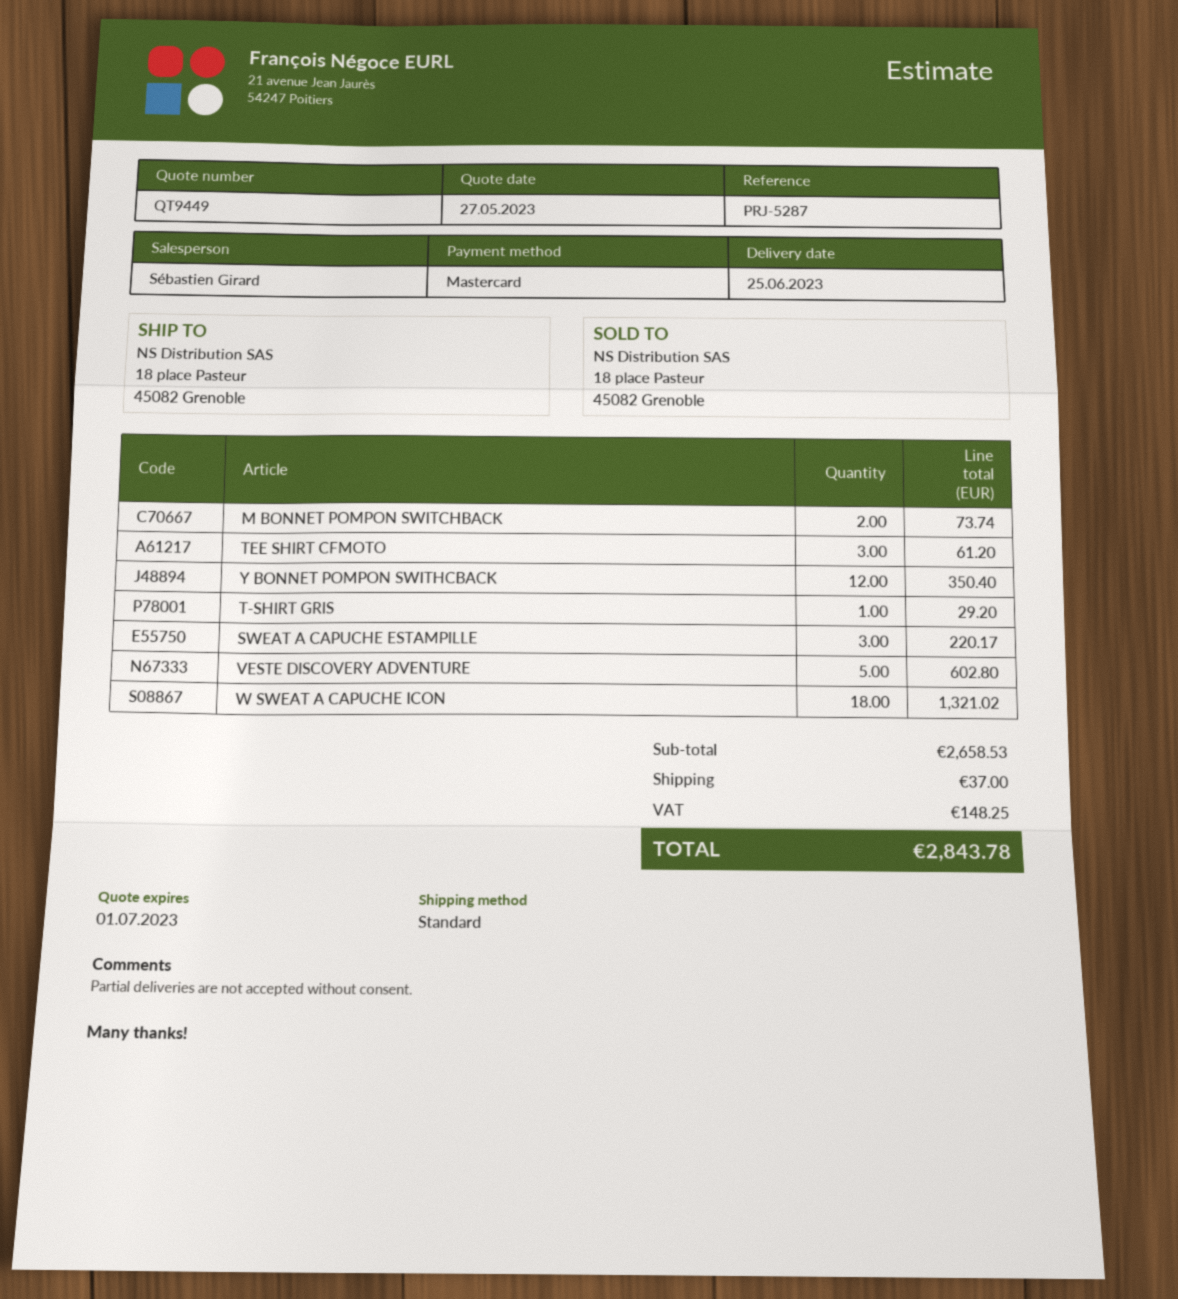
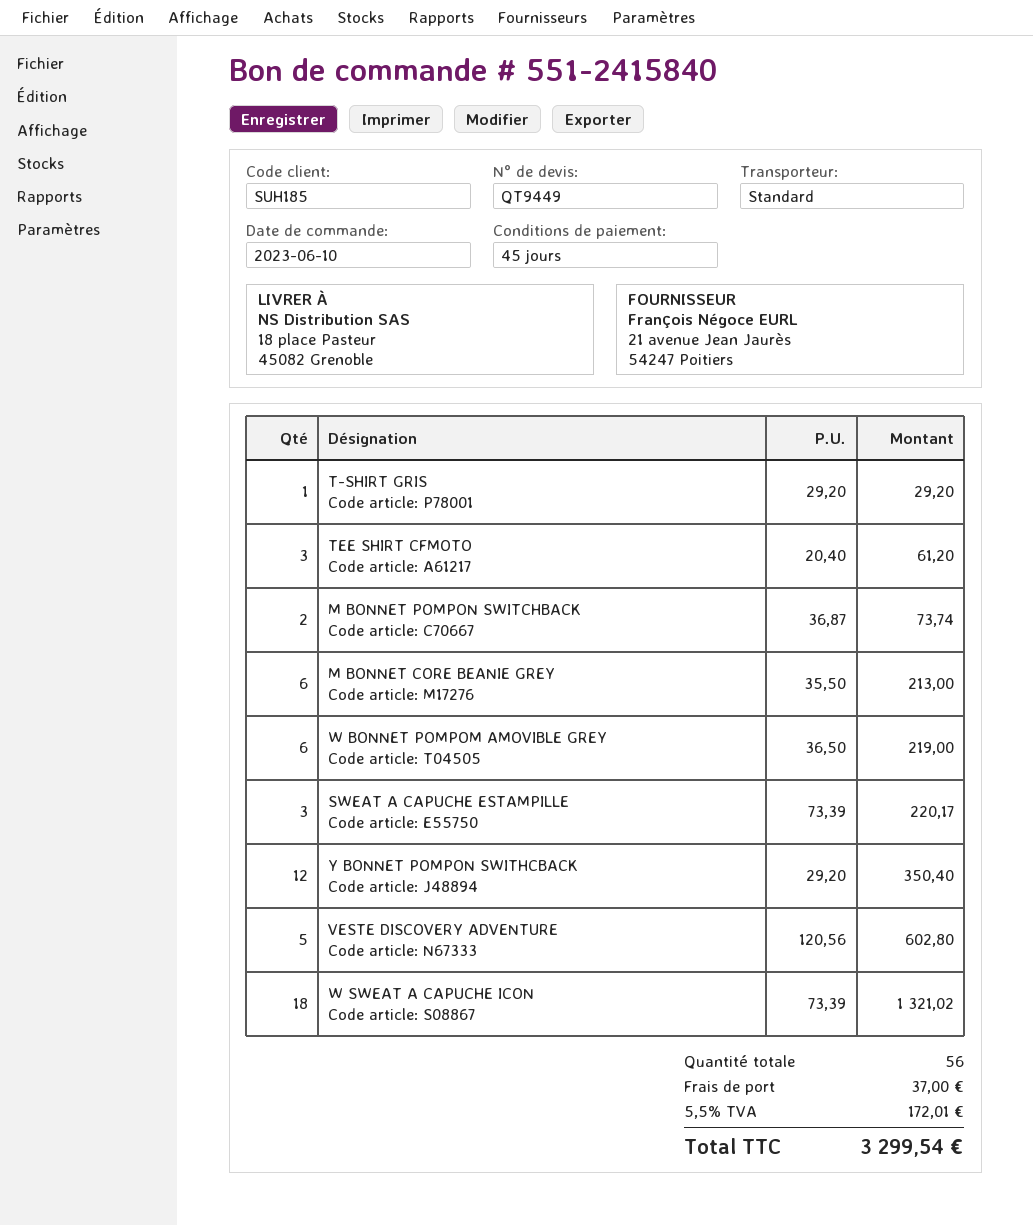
M BONNET CORE BEANIE GREY: none -> 6 for 213.00
W BONNET POMPOM AMOVIBLE GREY: none -> 6 for 219.00
tax: 148.25 -> 172.01
total: 2843.78 -> 3299.54

